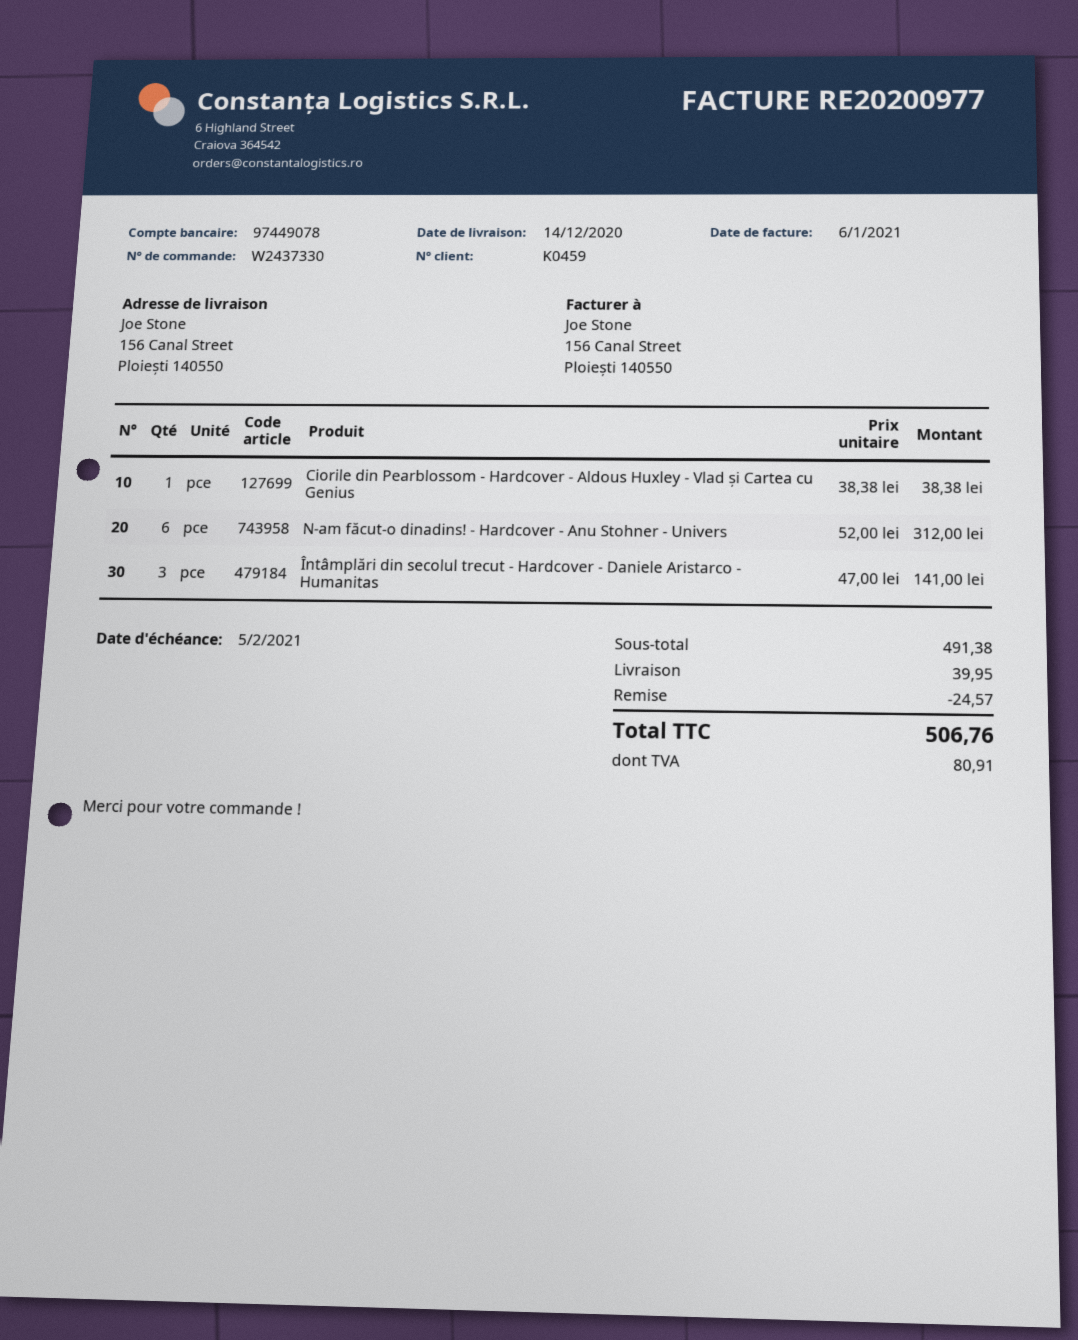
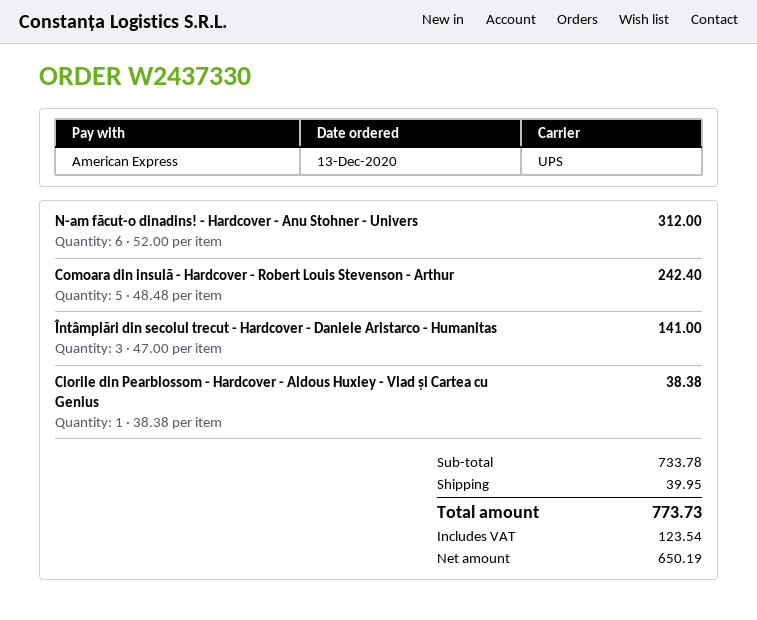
Comoara din insulă - Hardcover - Robert Louis Stevenson - Arthur: none -> 5 x 48.48 = 242.40
subtotal: 491.38 -> 733.78
discount: 24.57 -> none
tax: 80.91 -> 123.54
total: 506.76 -> 773.73

